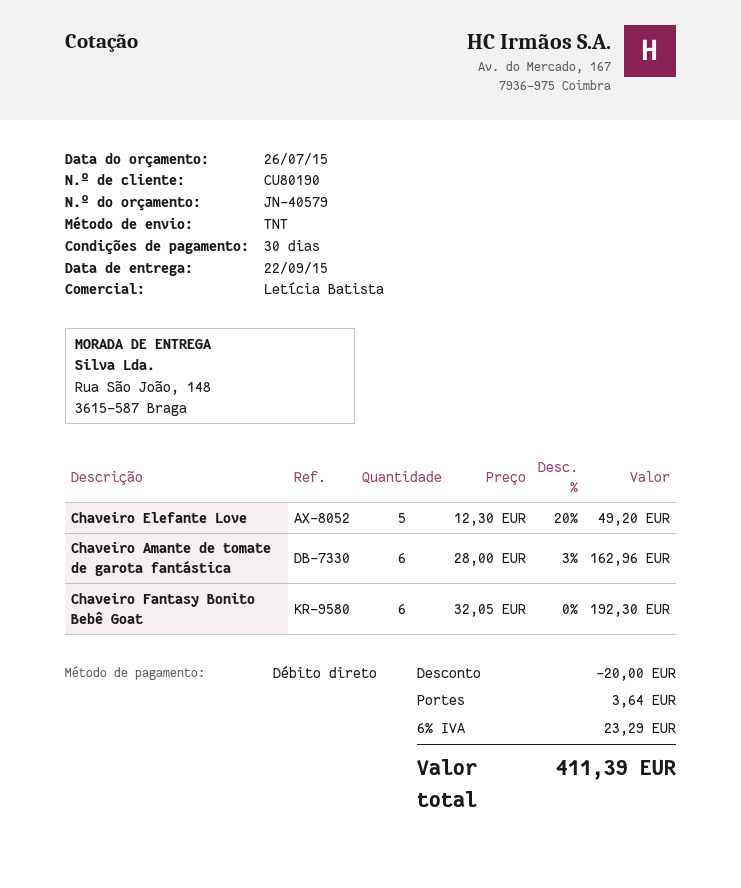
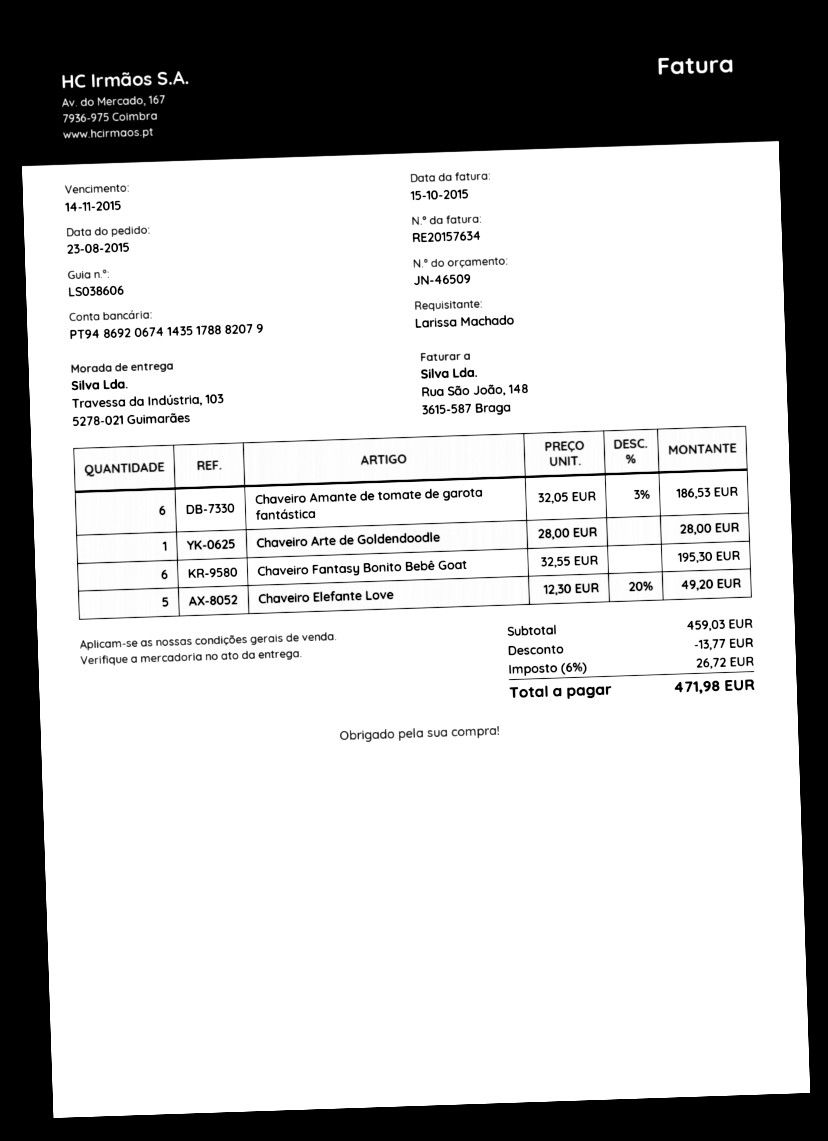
quote number: JN-40579 -> JN-46509
ship to: Rua São João, 148, 3615-587 Braga -> Travessa da Indústria, 103, 5278-021 Guimarães
Chaveiro Amante de tomate de garota fantástica: 6 x 28.00 - 3% = 162.96 -> 6 x 32.05 - 3% = 186.53
Chaveiro Fantasy Bonito Bebê Goat: 6 x 32.05 = 192.30 -> 6 x 32.55 = 195.30
Chaveiro Arte de Goldendoodle: none -> 1 x 28.00 = 28.00
discount: 20.00 -> 13.77
shipping: 3.64 -> none
tax: 6% = 23.29 -> 6% = 26.72
total: 411.39 -> 471.98

